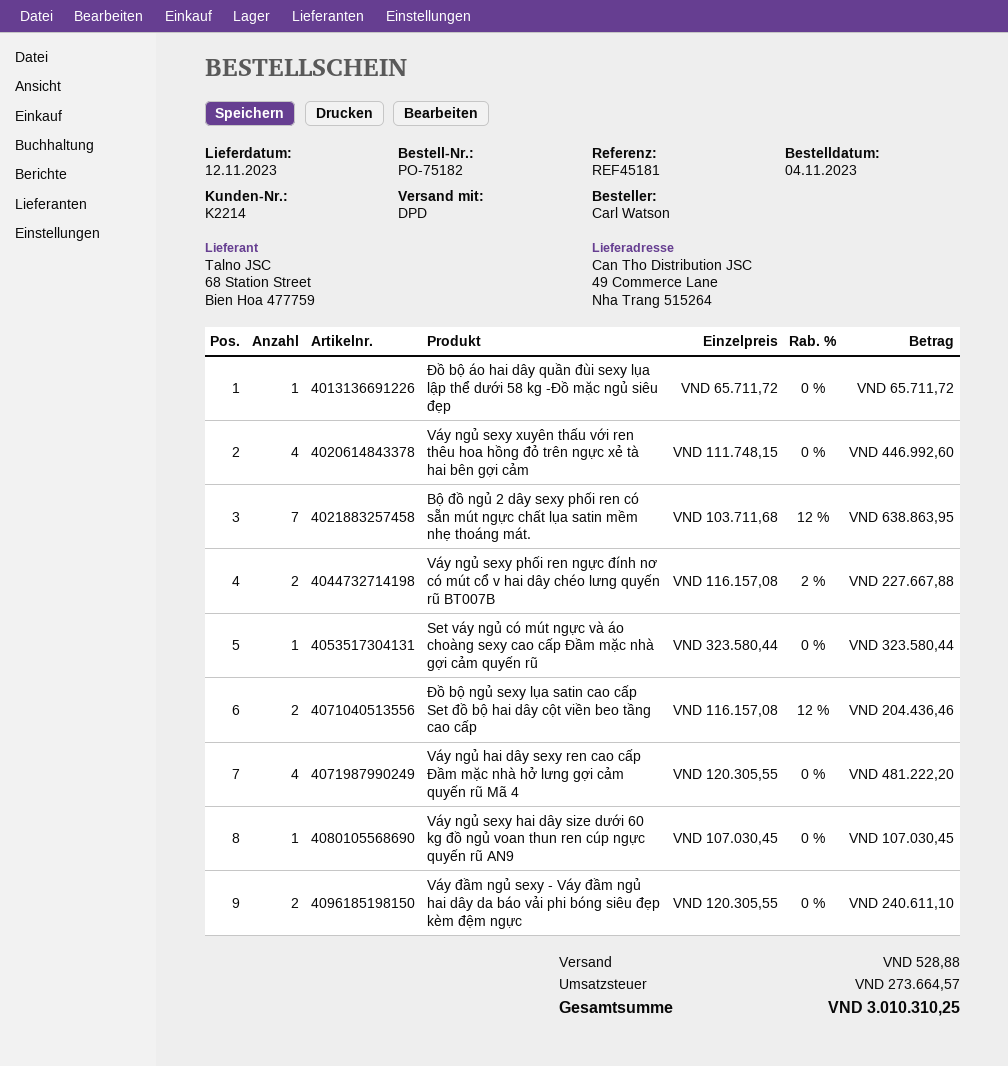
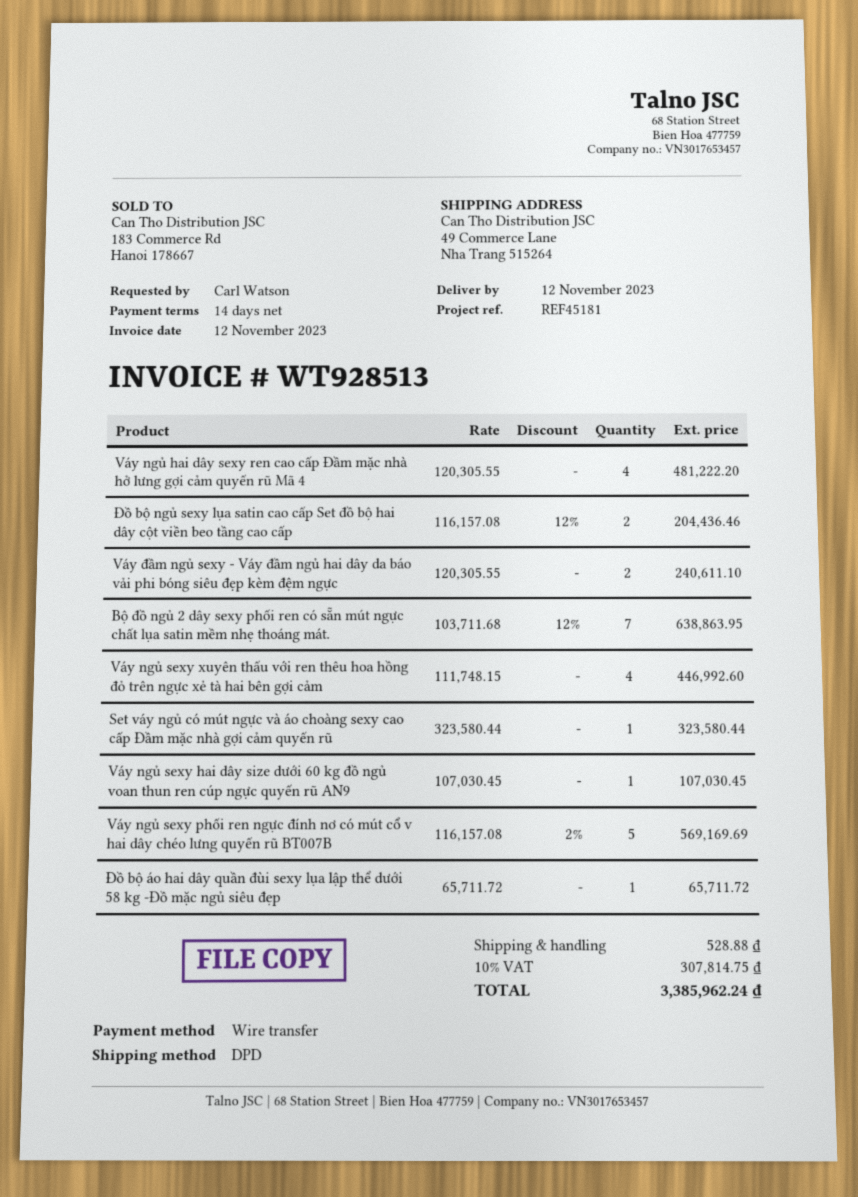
Váy ngủ sexy phối ren ngực đính nơ có mút cổ v hai dây chéo lưng quyến rũ BT007B: 2 x 116157.08 - 2% = 227667.88 -> 5 x 116157.08 - 2% = 569169.69
tax: 273664.57 -> 307814.75
total: 3010310.25 -> 3385962.24

